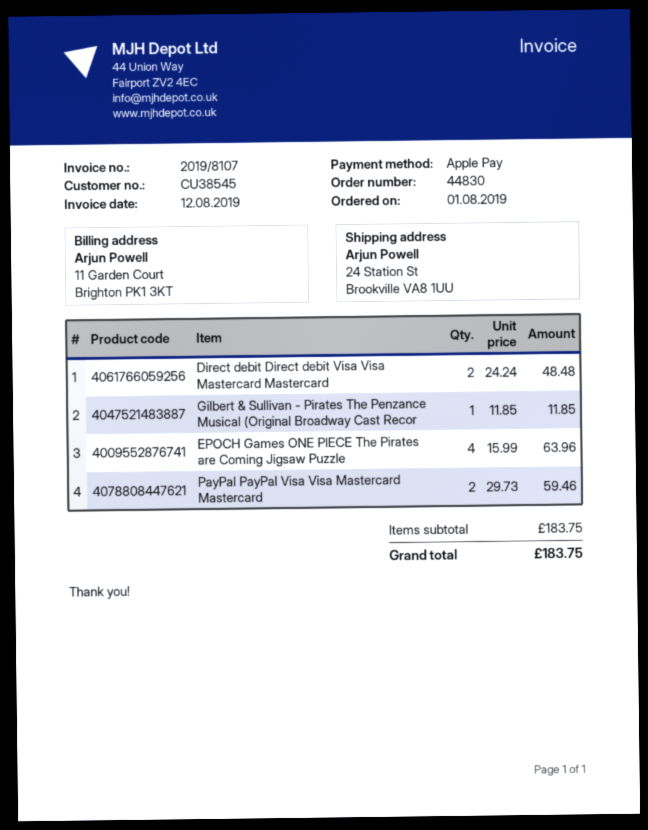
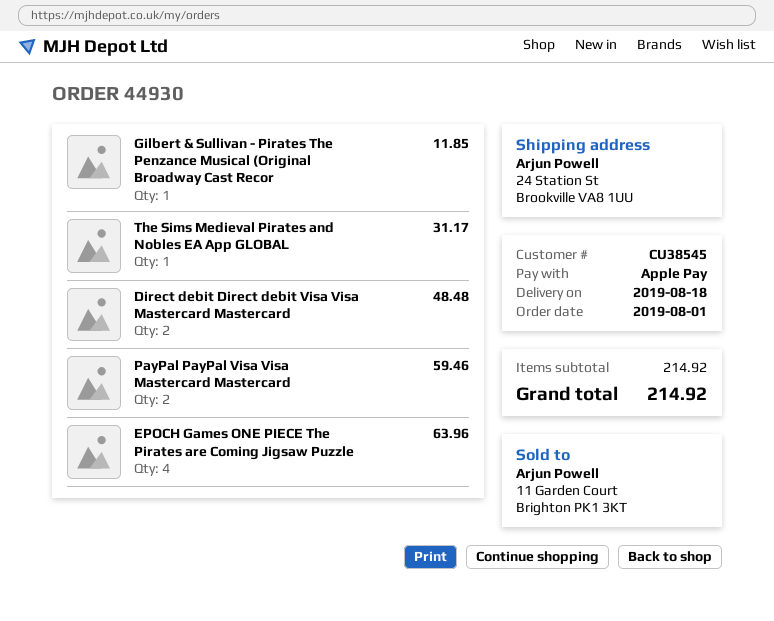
order number: 44830 -> 44930
The Sims Medieval Pirates and Nobles EA App GLOBAL: none -> 1 for 31.17
subtotal: 183.75 -> 214.92
total: 183.75 -> 214.92

